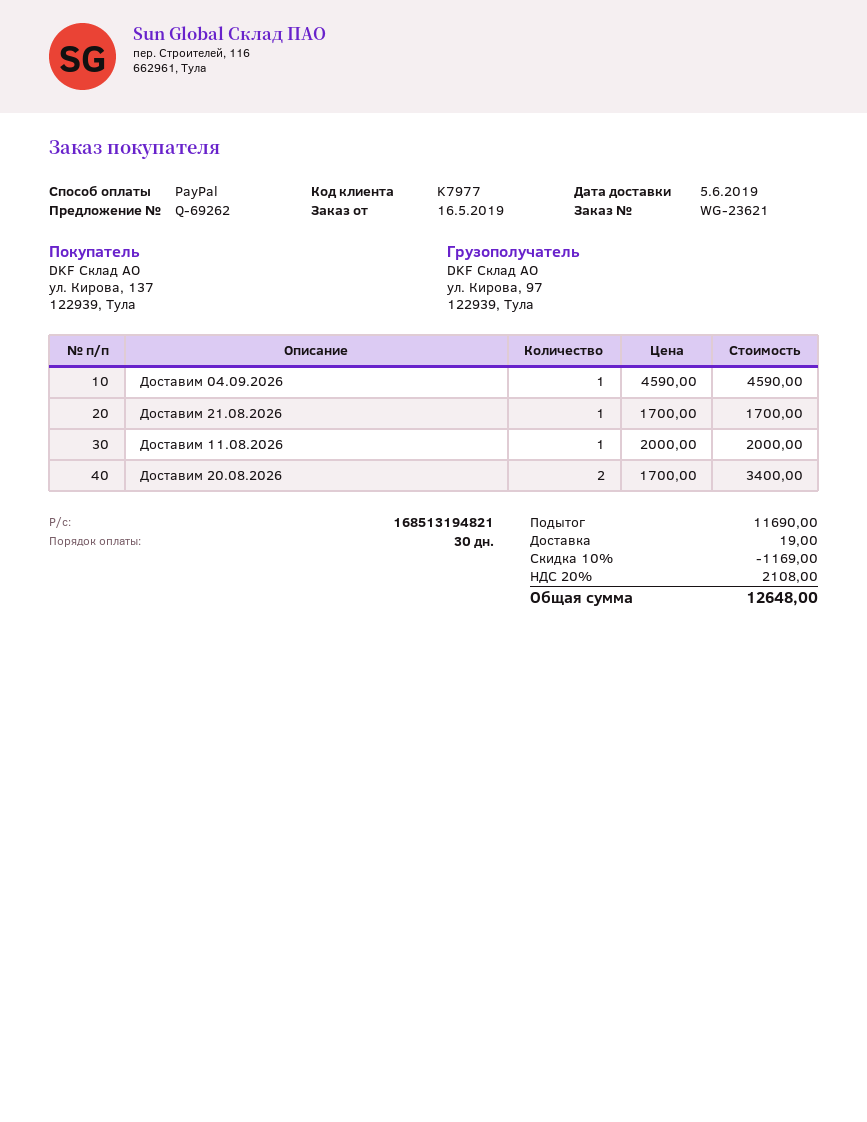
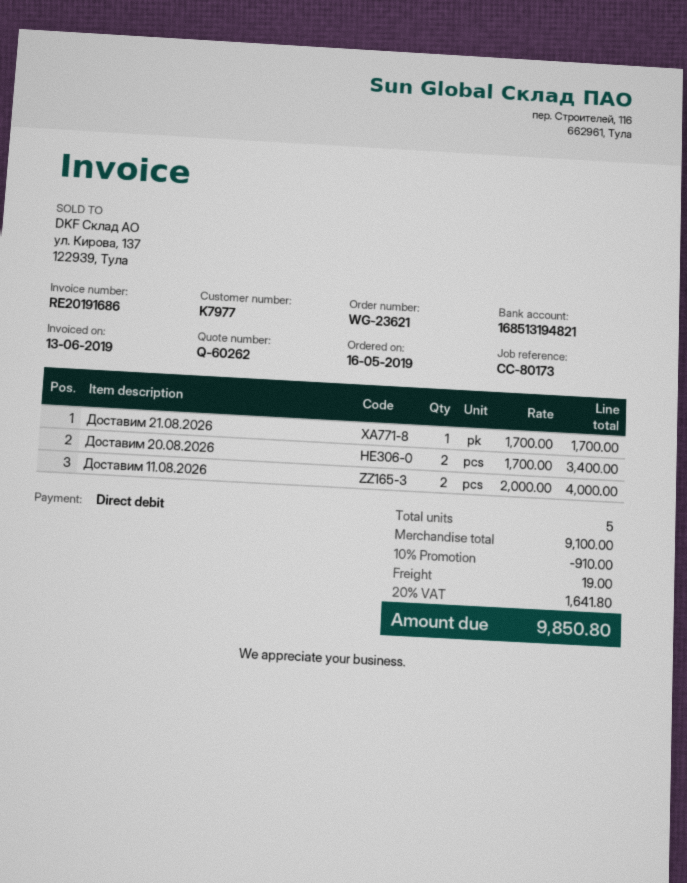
quote number: Q-69262 -> Q-60262
payment method: PayPal -> direct debit
Доставим 04.09.2026: 1 x 4590.00 = 4590.00 -> none
Доставим 11.08.2026: 1 x 2000.00 = 2000.00 -> 2 x 2000.00 = 4000.00
subtotal: 11690.00 -> 9100.00
discount: 10% = 1169.00 -> 10% = 910.00
tax: 20% = 2108.00 -> 20% = 1641.80
total: 12648.00 -> 9850.80

